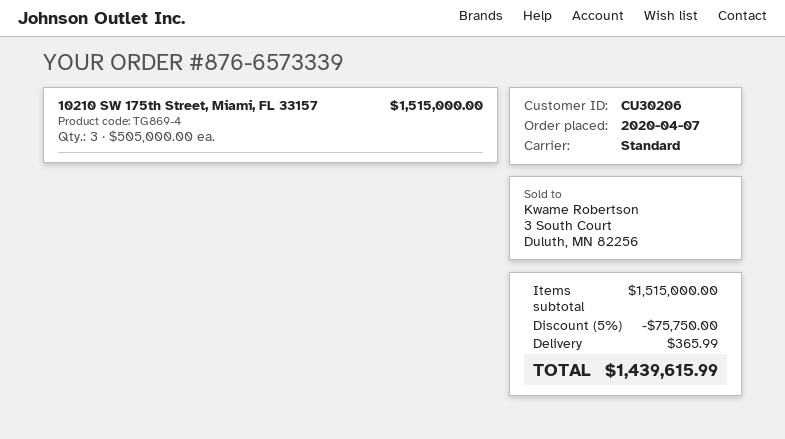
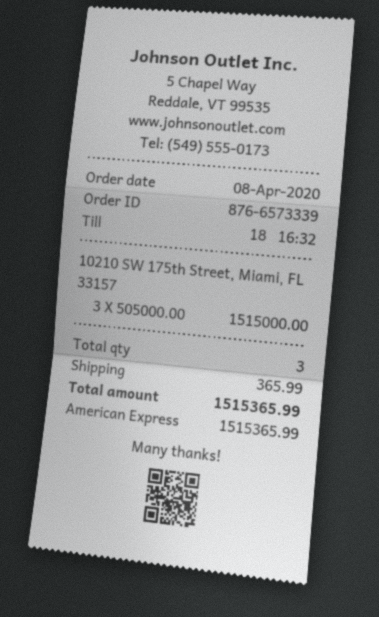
order date: 2020-04-07 -> 2020-04-08
discount: 5% = 75750.00 -> none
total: 1439615.99 -> 1515365.99

